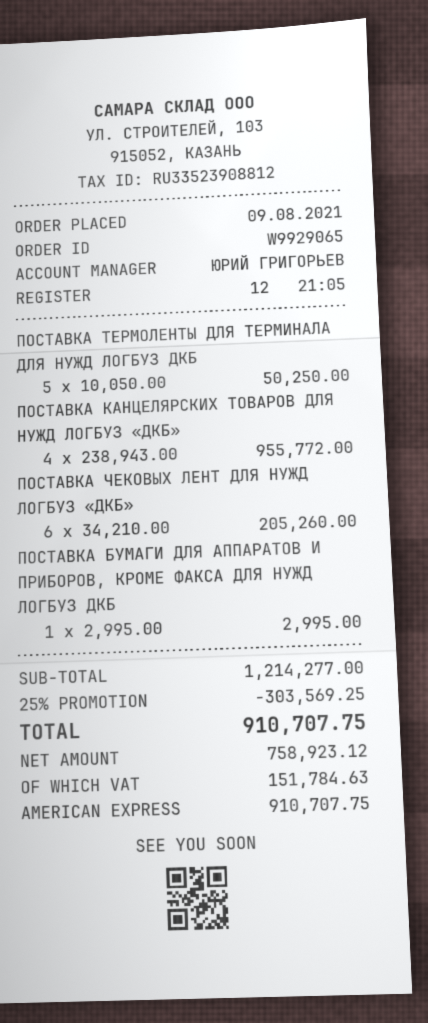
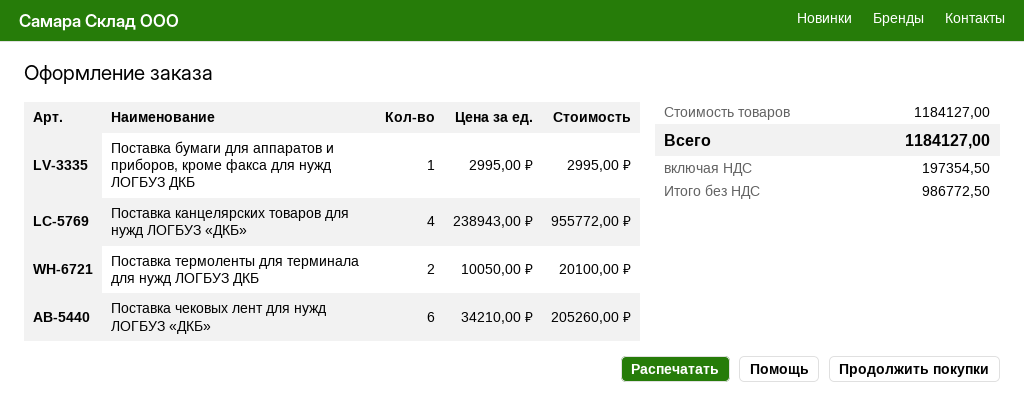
ПОСТАВКА ТЕРМОЛЕНТЫ ДЛЯ ТЕРМИНАЛА ДЛЯ НУЖД ЛОГБУЗ ДКБ: 5 x 10050.00 = 50250.00 -> 2 x 10050.00 = 20100.00
subtotal: 1214277.00 -> 1184127.00
discount: 25% = 303569.25 -> none
net: 758923.12 -> 986772.50
tax: 151784.63 -> 197354.50
total: 910707.75 -> 1184127.00

